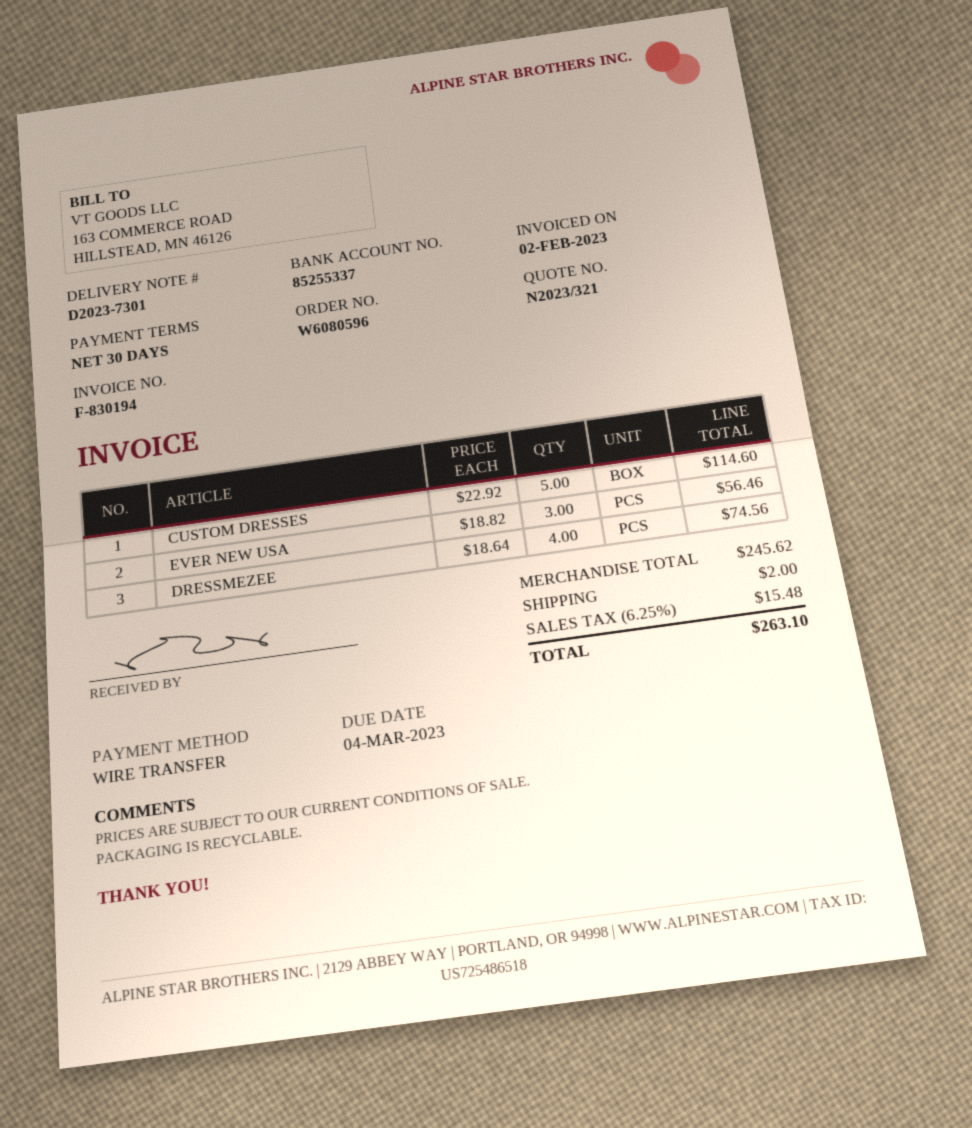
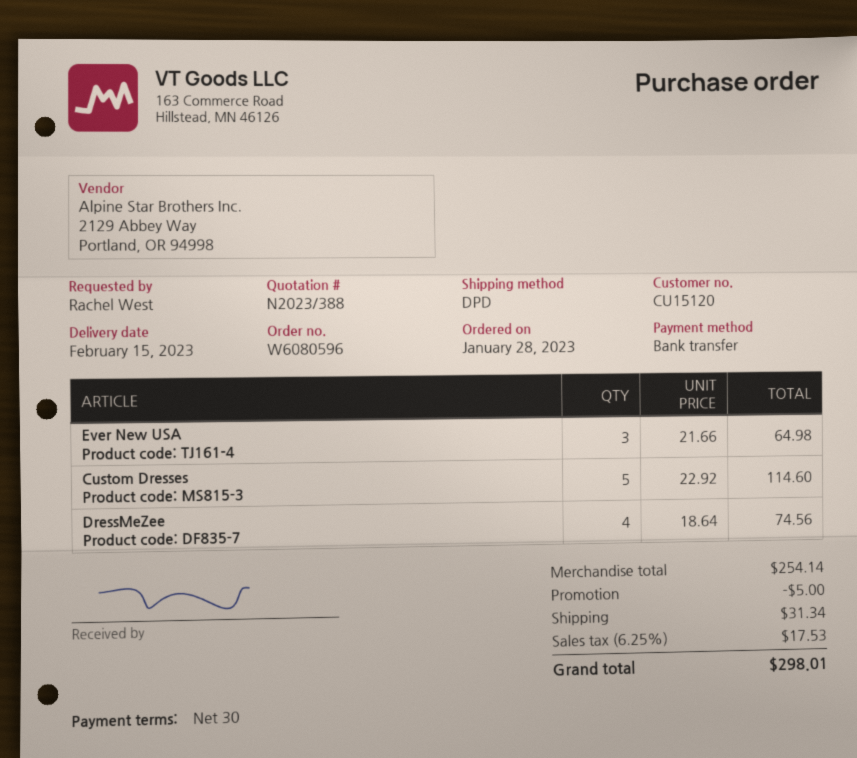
quote number: N2023/321 -> N2023/388
EVER NEW USA: 3 x 18.82 = 56.46 -> 3 x 21.66 = 64.98
subtotal: 245.62 -> 254.14
discount: none -> 5.00
shipping: 2.00 -> 31.34
tax: 6.25% = 15.48 -> 6.25% = 17.53
total: 263.10 -> 298.01

